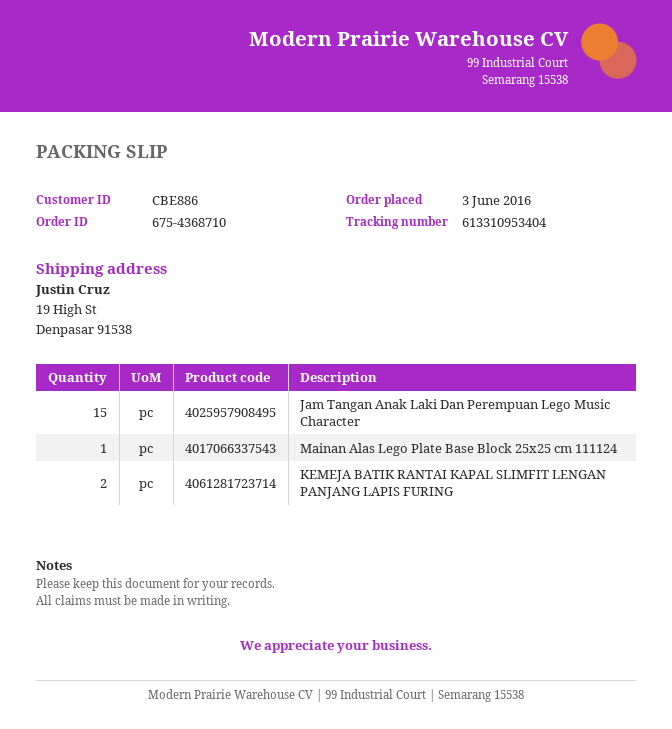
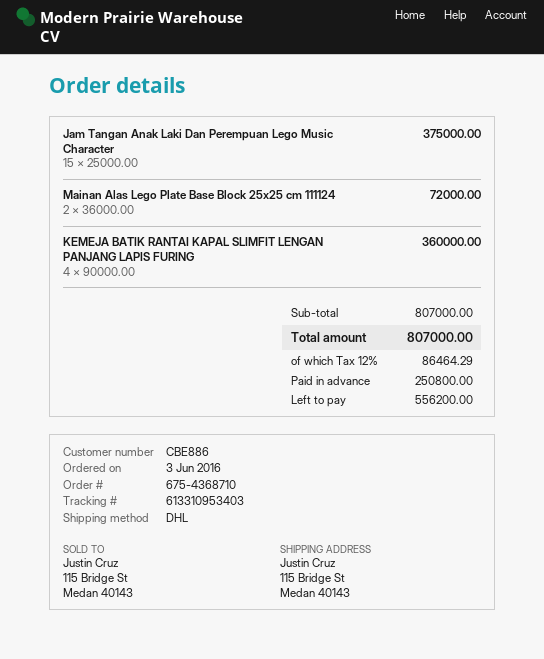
tracking number: 613310953404 -> 613310953403
ship to: 19 High St, Denpasar 91538 -> 115 Bridge St, Medan 40143
Mainan Alas Lego Plate Base Block 25x25 cm 111124: 1 -> 2
KEMEJA BATIK RANTAI KAPAL SLIMFIT LENGAN PANJANG LAPIS FURING: 2 -> 4

